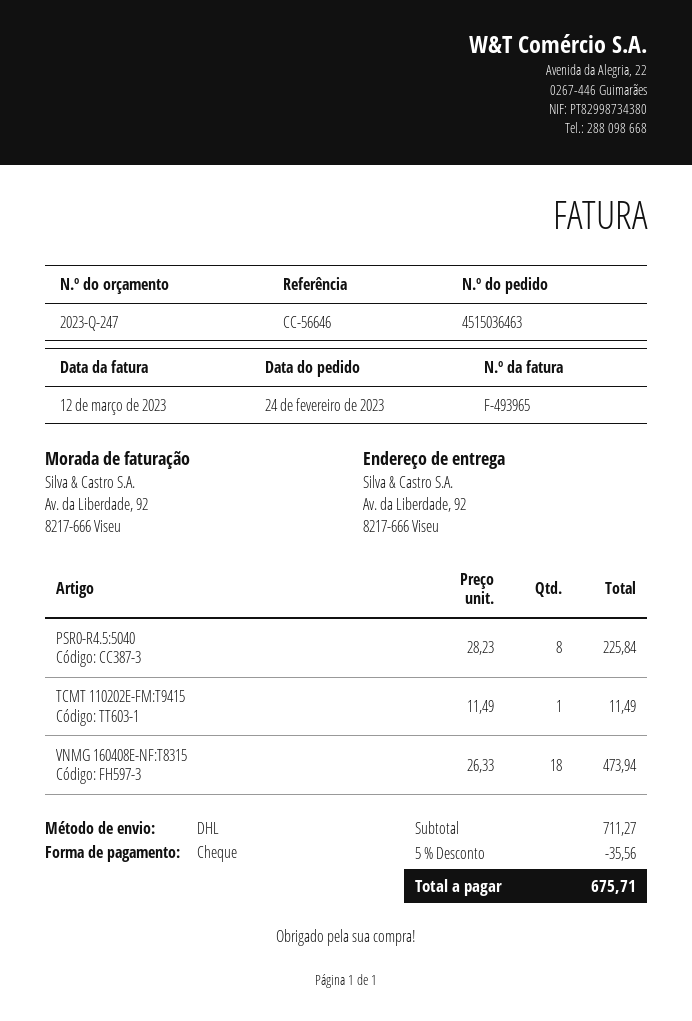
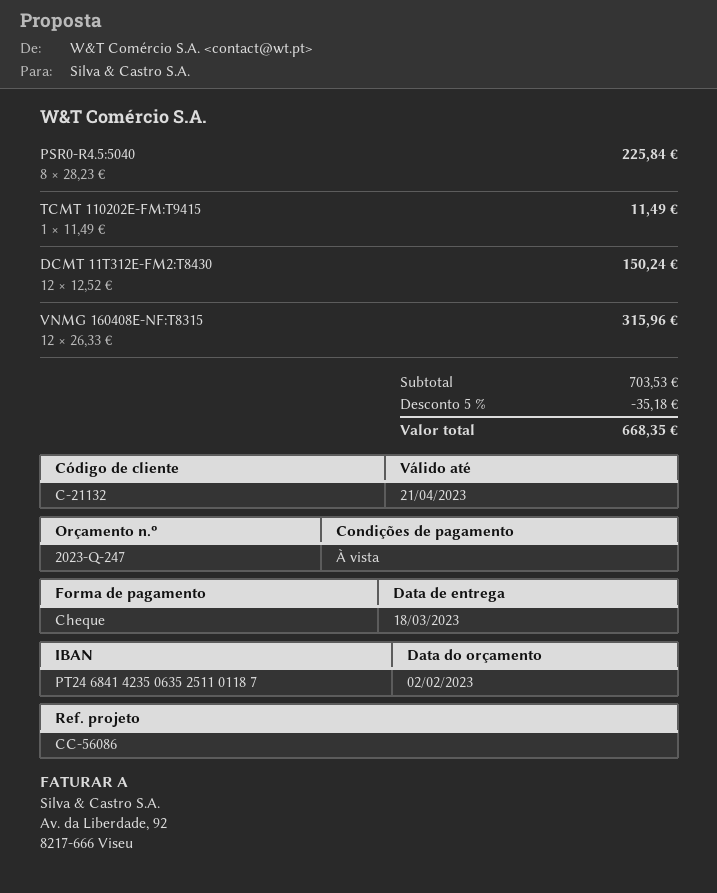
reference: CC-56646 -> CC-56086
VNMG 160408E-NF:T8315: 18 x 26.33 = 473.94 -> 12 x 26.33 = 315.96
DCMT 11T312E-FM2:T8430: none -> 12 x 12.52 = 150.24
subtotal: 711.27 -> 703.53
discount: 5% = 35.56 -> 5% = 35.18
total: 675.71 -> 668.35

